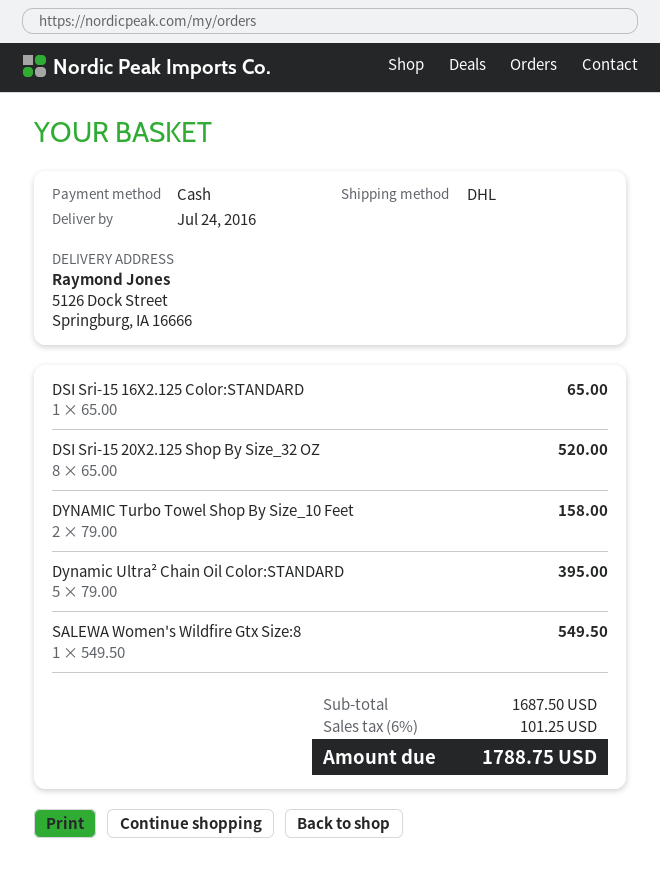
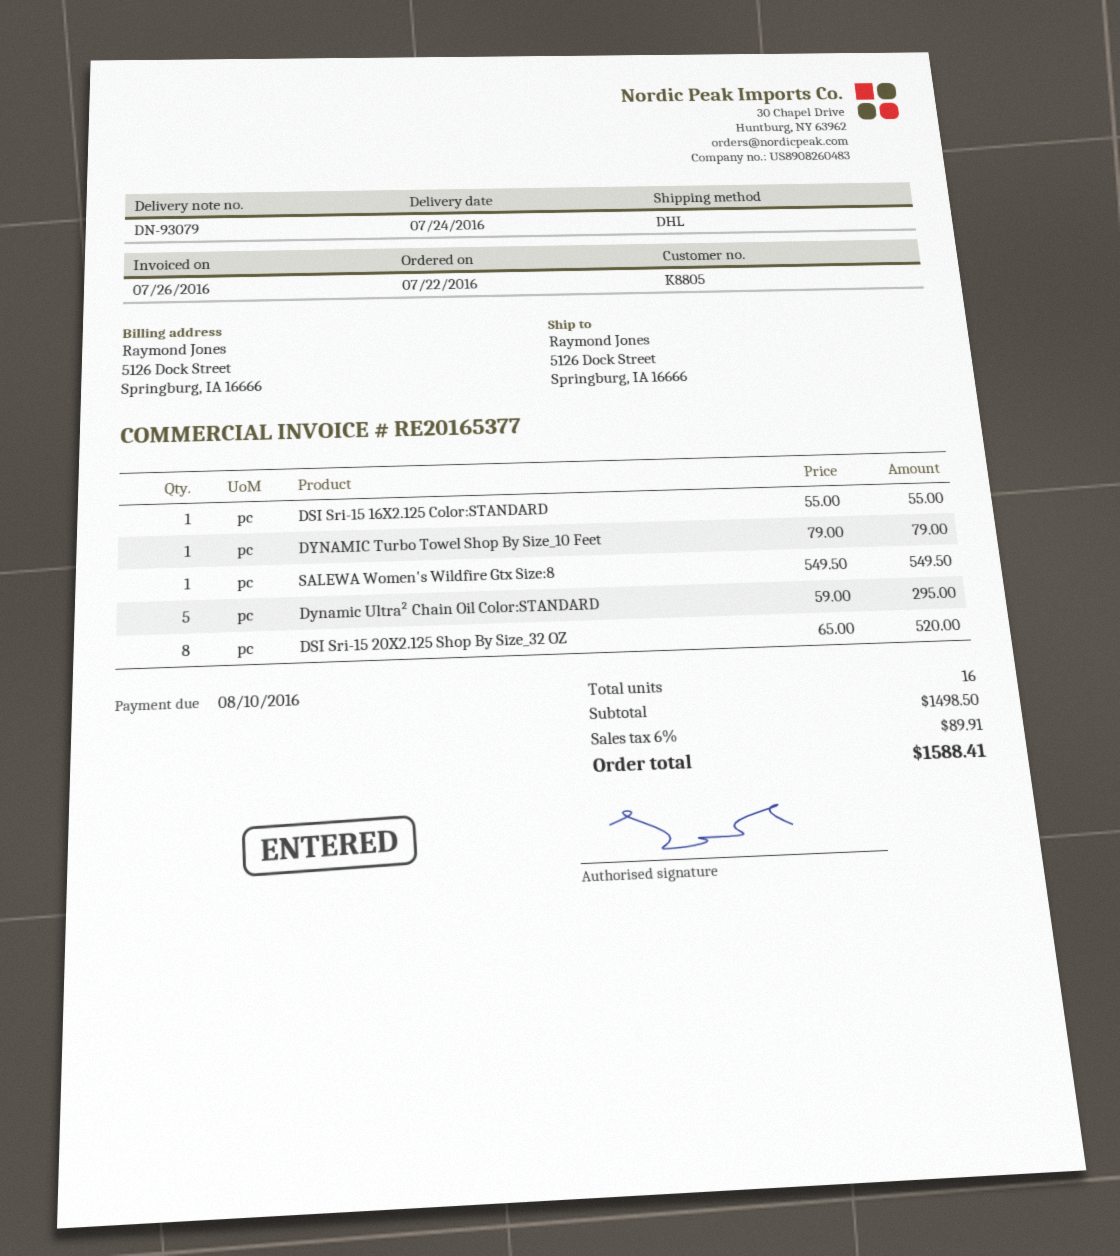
DSI Sri-15 16X2.125 Color:STANDARD: 1 x 65.00 = 65.00 -> 1 x 55.00 = 55.00
DYNAMIC Turbo Towel Shop By Size_10 Feet: 2 x 79.00 = 158.00 -> 1 x 79.00 = 79.00
Dynamic Ultra² Chain Oil Color:STANDARD: 5 x 79.00 = 395.00 -> 5 x 59.00 = 295.00
subtotal: 1687.50 -> 1498.50
tax: 6% = 101.25 -> 6% = 89.91
total: 1788.75 -> 1588.41

